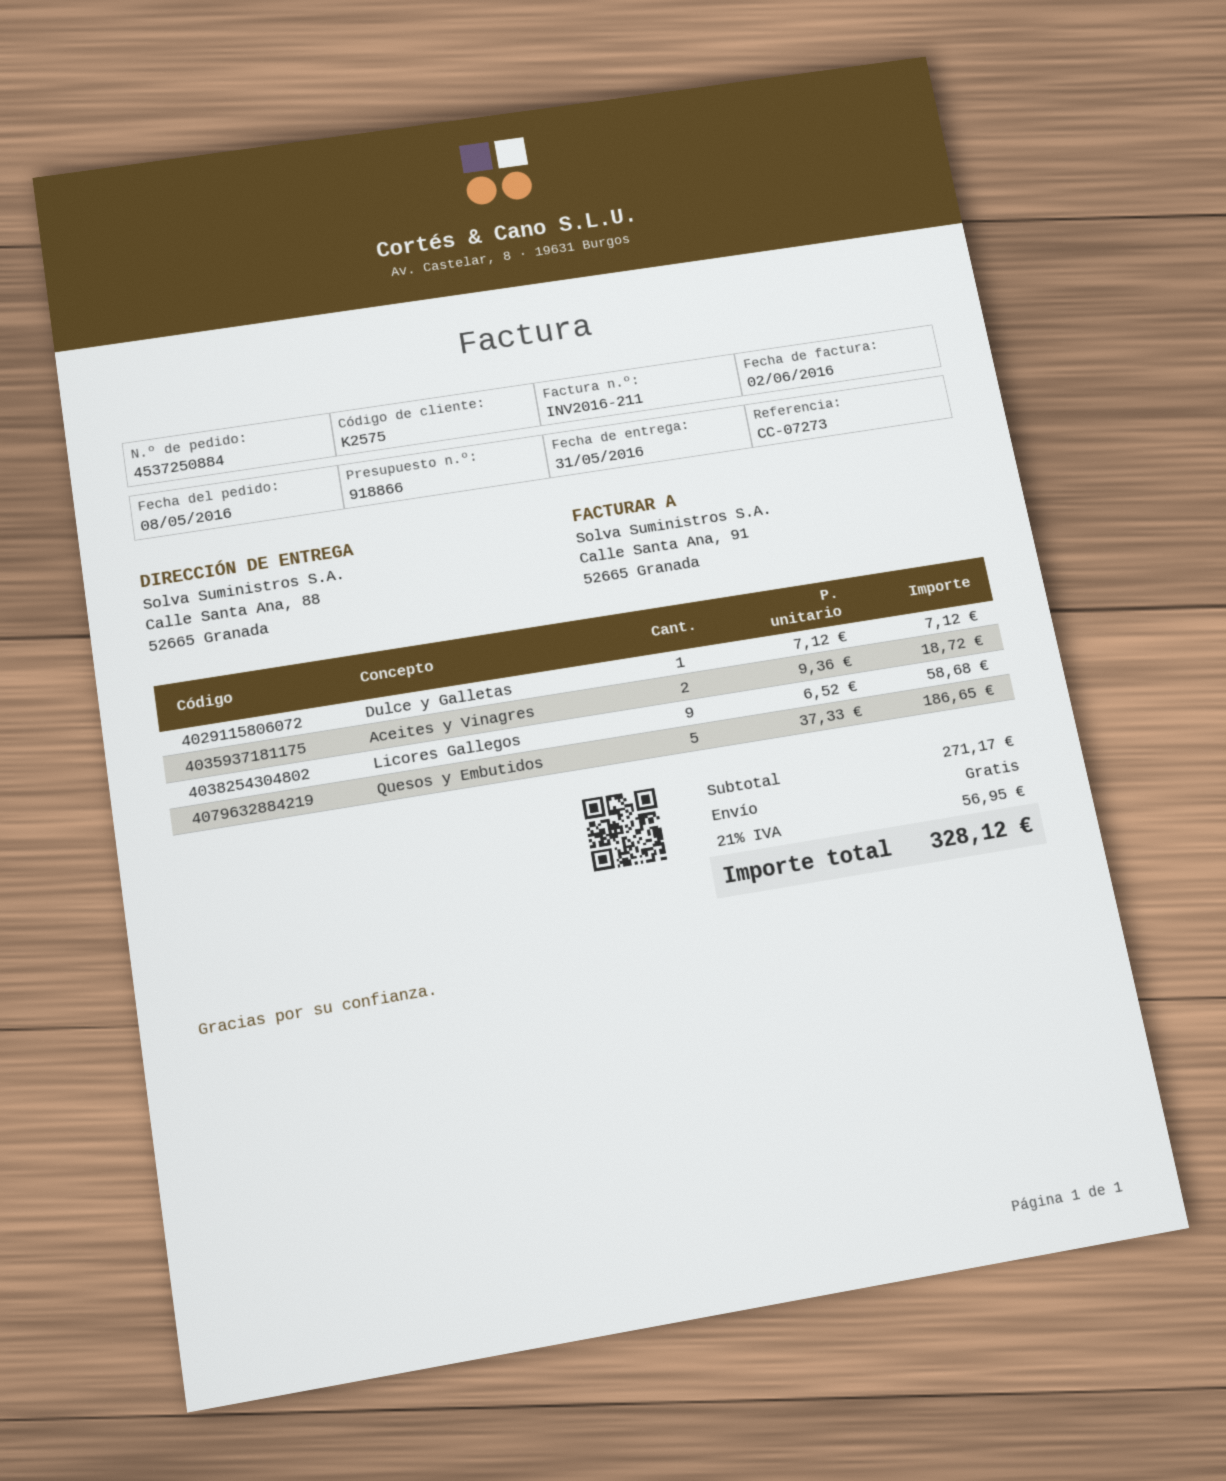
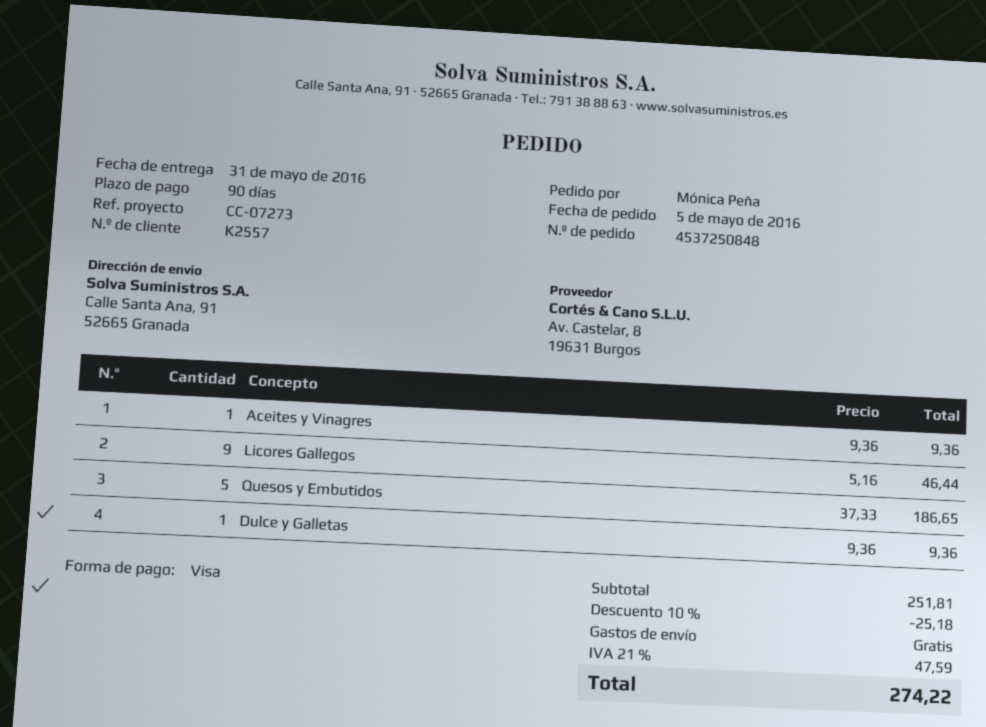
order number: 4537250884 -> 4537250848
order date: 2016-05-08 -> 2016-05-05
customer number: K2575 -> K2557
ship to: Calle Santa Ana, 88, 52665 Granada -> Calle Santa Ana, 91, 52665 Granada
Dulce y Galletas: 1 x 7.12 = 7.12 -> 1 x 9.36 = 9.36
Aceites y Vinagres: 2 x 9.36 = 18.72 -> 1 x 9.36 = 9.36
Licores Gallegos: 9 x 6.52 = 58.68 -> 9 x 5.16 = 46.44
subtotal: 271.17 -> 251.81
discount: none -> 10% = 25.18
tax: 21% = 56.95 -> 21% = 47.59
total: 328.12 -> 274.22

